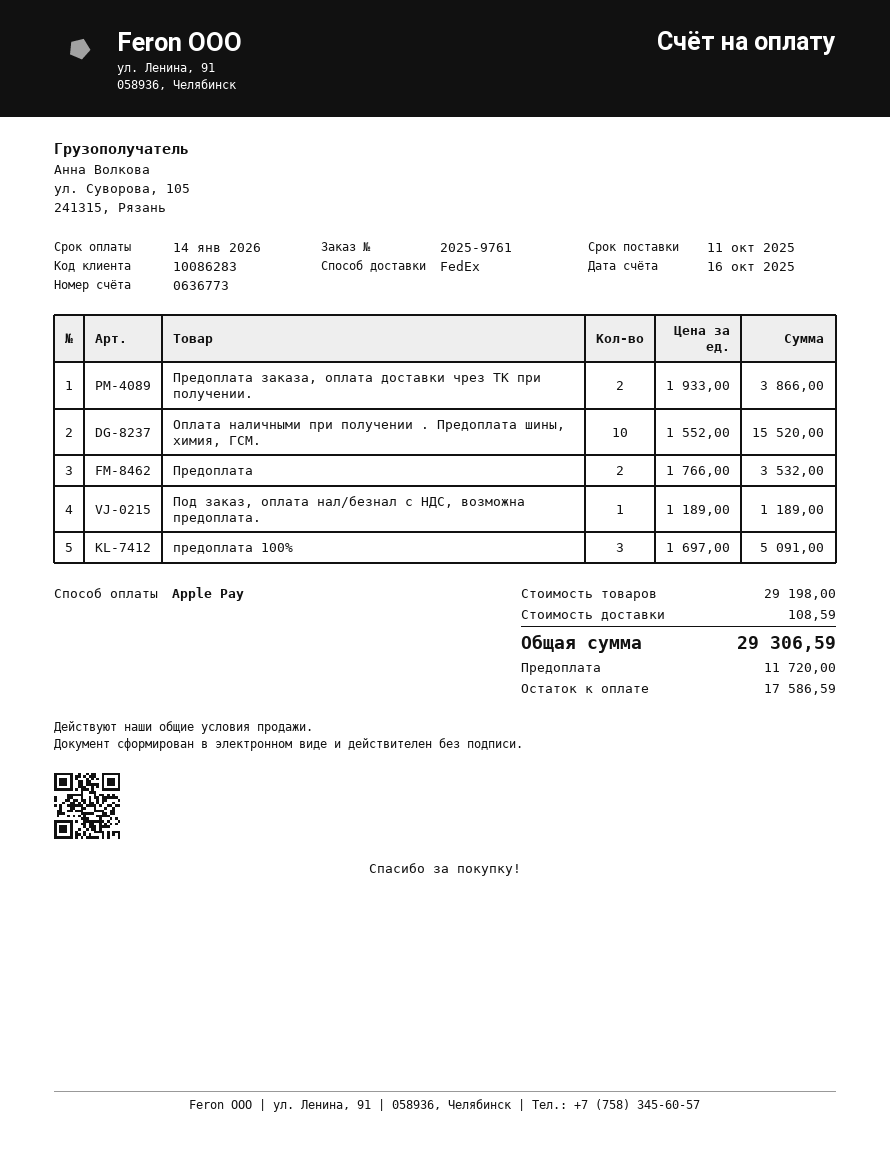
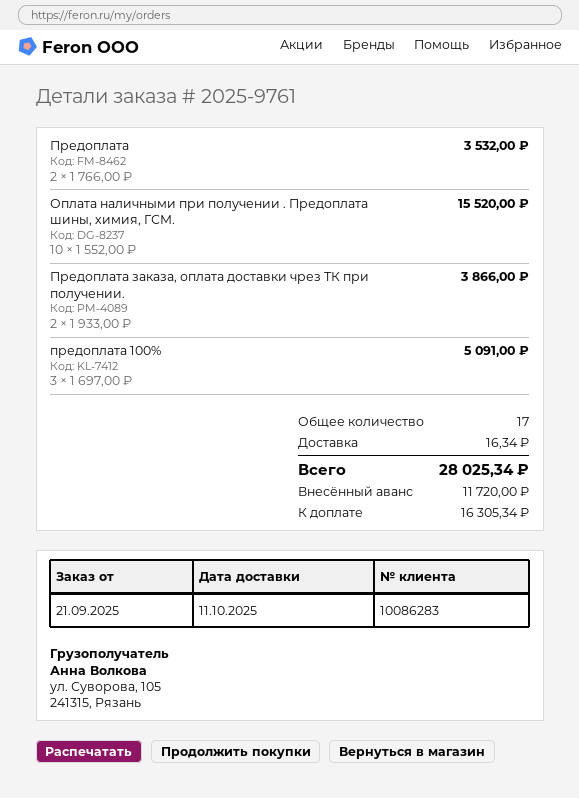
Под заказ, оплата нал/безнал с НДС, возможна предоплата.: 1 x 1189.00 = 1189.00 -> none
shipping: 108.59 -> 16.34
total: 29306.59 -> 28025.34
balance: 17586.59 -> 16305.34

